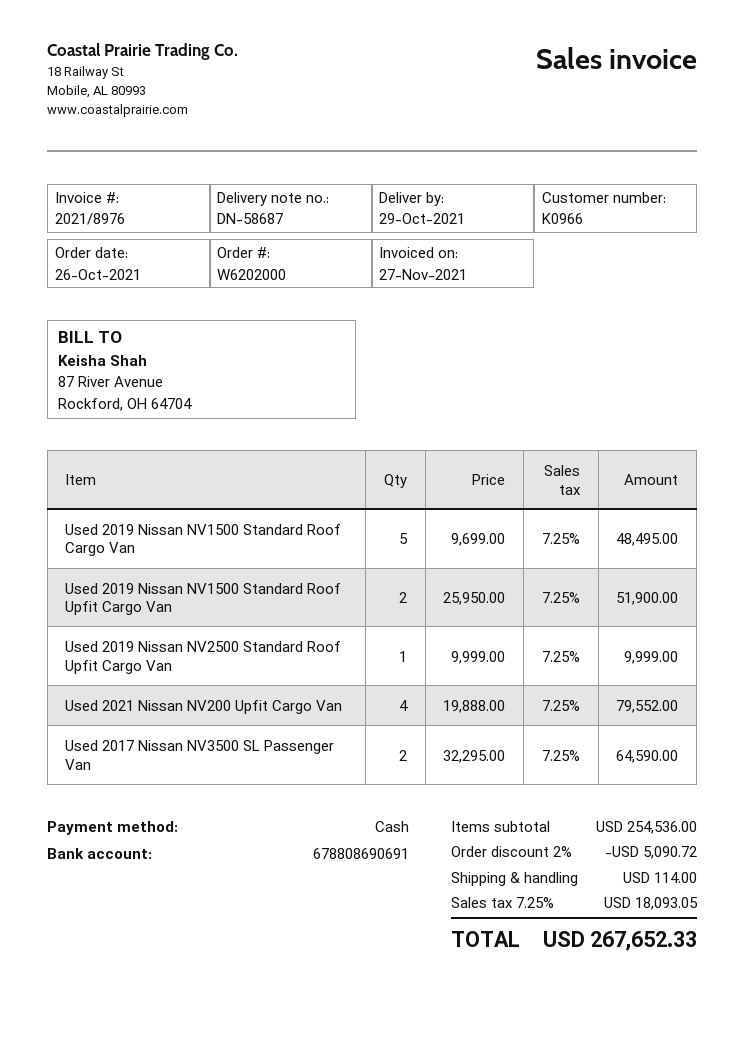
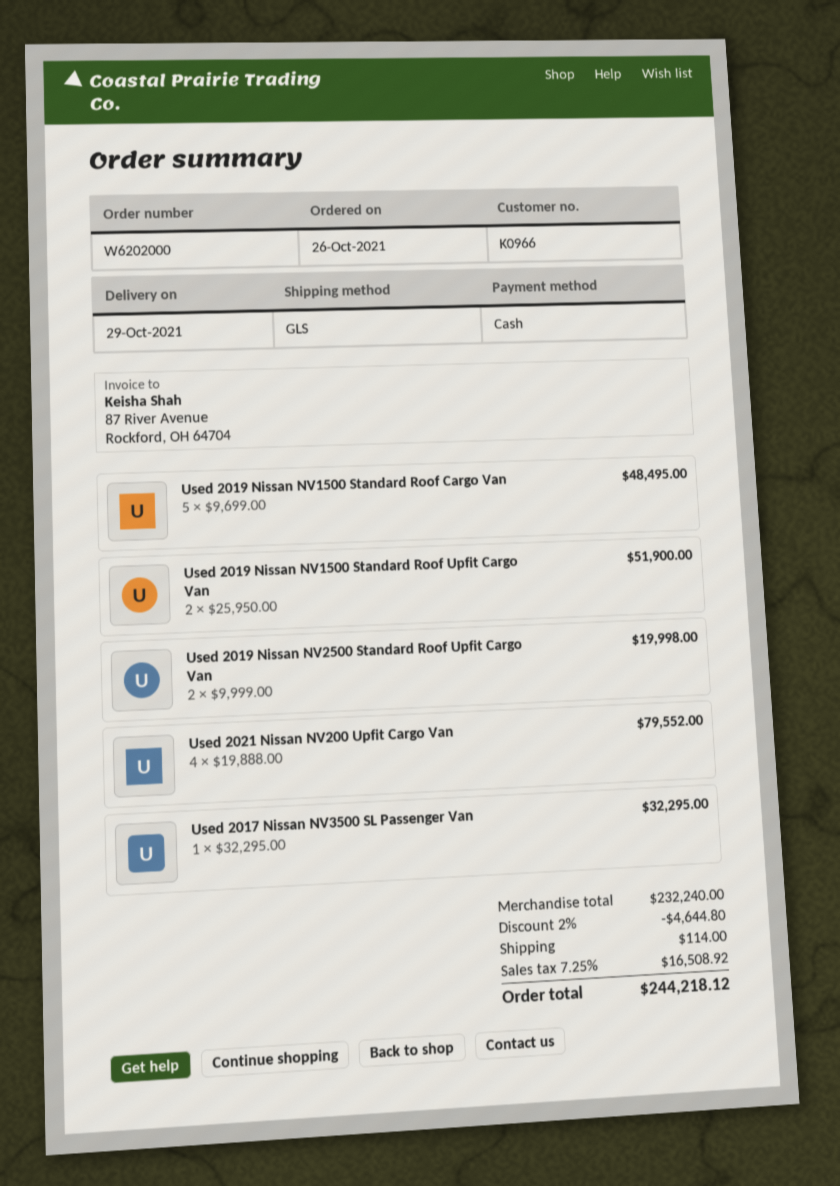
Used 2019 Nissan NV2500 Standard Roof Upfit Cargo Van: 1 x 9999.00 = 9999.00 -> 2 x 9999.00 = 19998.00
Used 2017 Nissan NV3500 SL Passenger Van: 2 x 32295.00 = 64590.00 -> 1 x 32295.00 = 32295.00
subtotal: 254536.00 -> 232240.00
discount: 2% = 5090.72 -> 2% = 4644.80
tax: 7.25% = 18093.05 -> 7.25% = 16508.92
total: 267652.33 -> 244218.12

